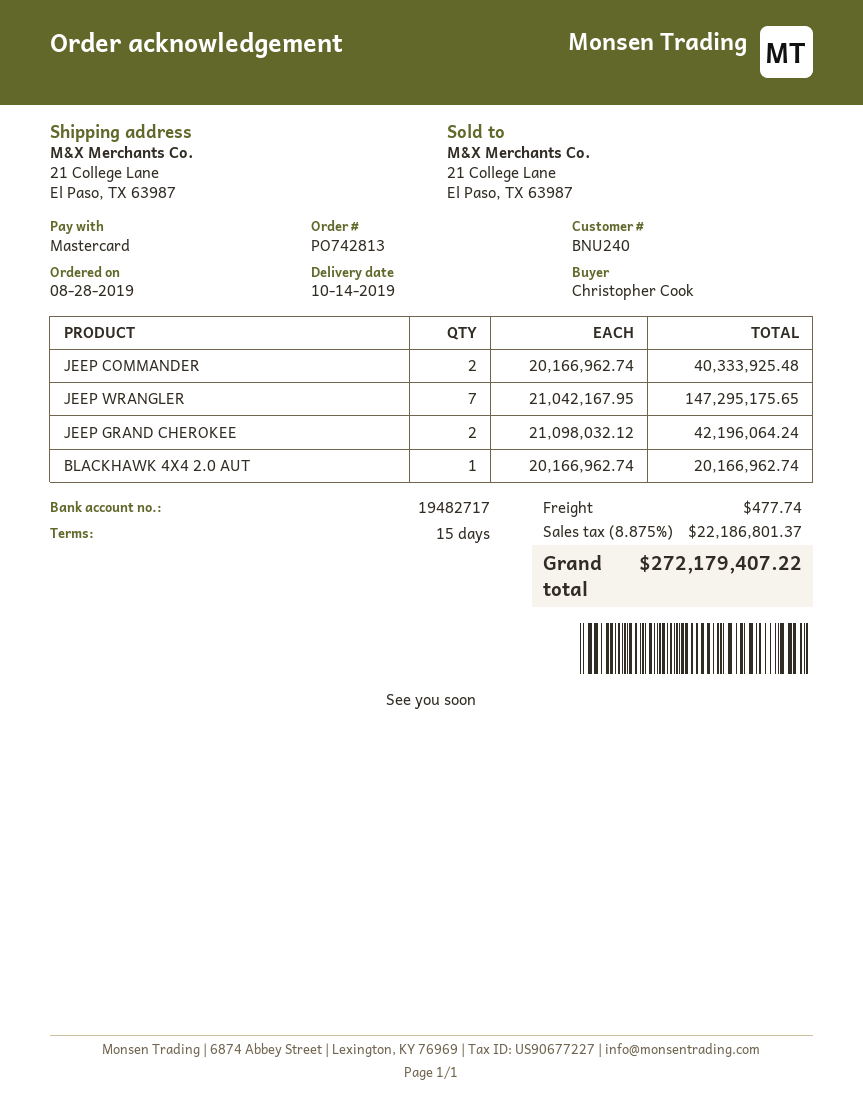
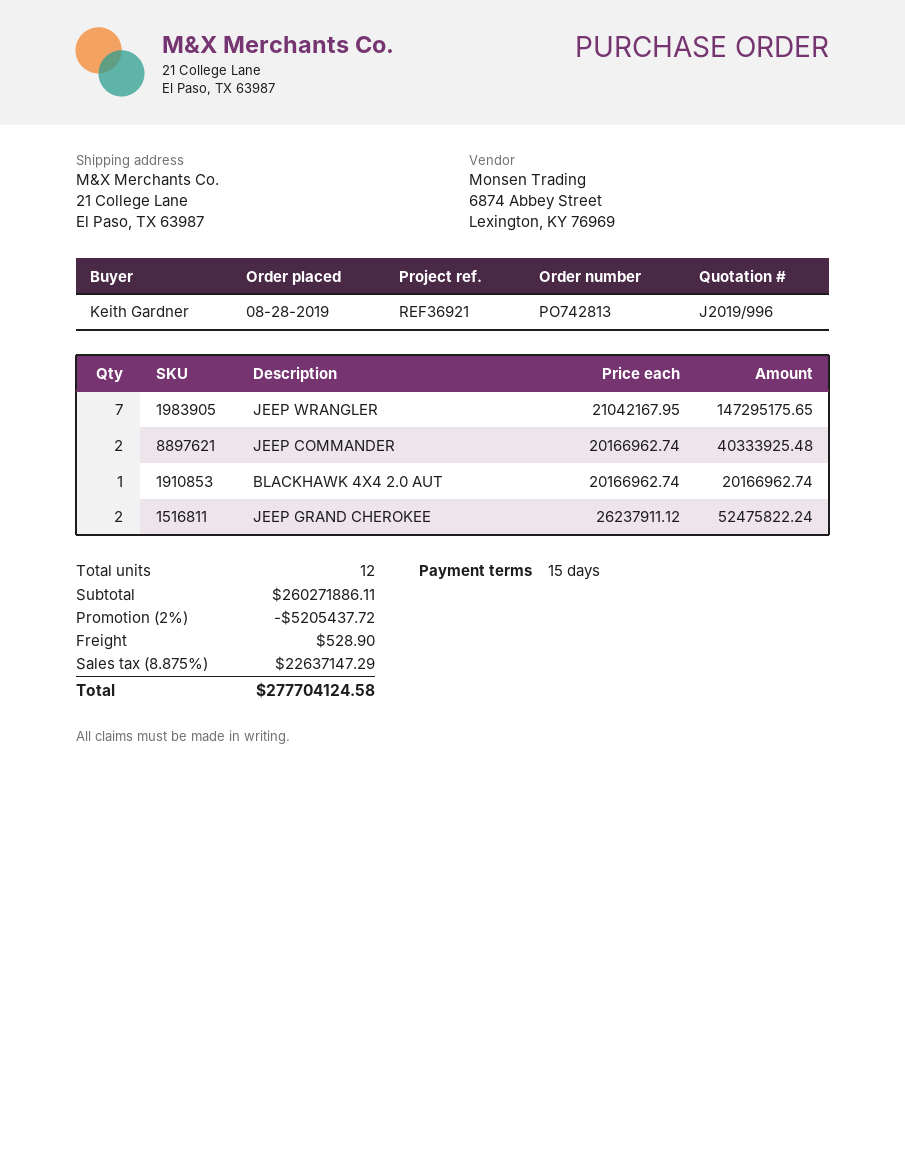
ordered by: Christopher Cook -> Keith Gardner
JEEP GRAND CHEROKEE: 2 x 21098032.12 = 42196064.24 -> 2 x 26237911.12 = 52475822.24
discount: none -> 2% = 5205437.72
shipping: 477.74 -> 528.90
tax: 8.875% = 22186801.37 -> 8.875% = 22637147.29
total: 272179407.22 -> 277704124.58

